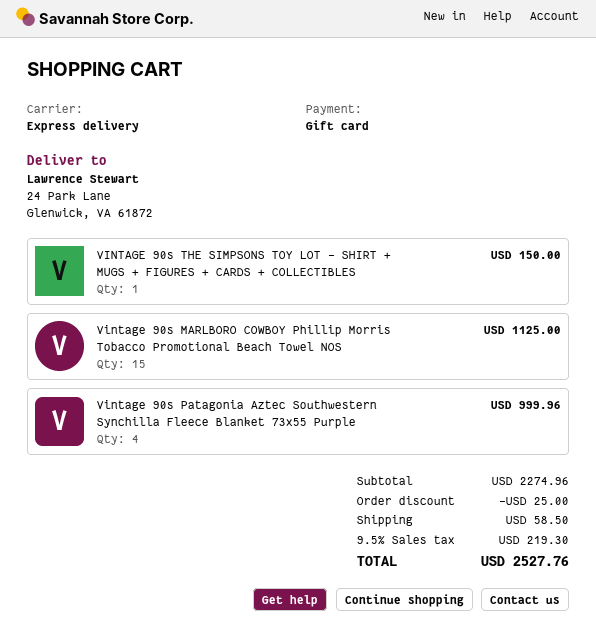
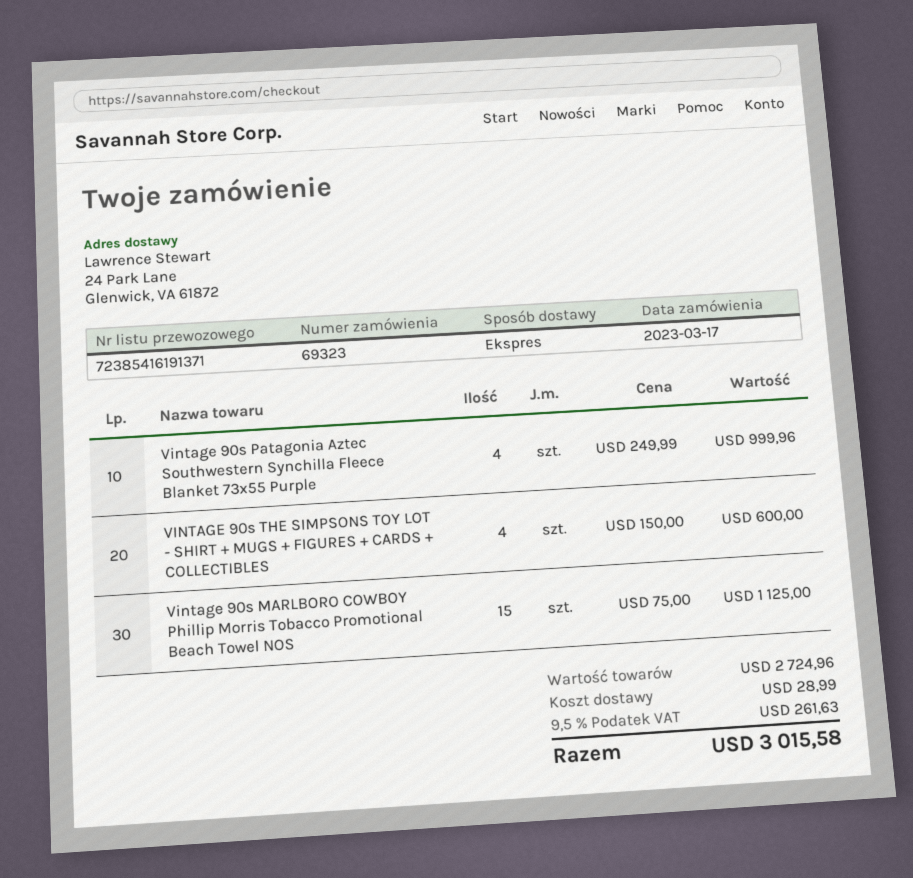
VINTAGE 90s THE SIMPSONS TOY LOT - SHIRT + MUGS + FIGURES + CARDS + COLLECTIBLES: 1 for 150.00 -> 4 for 600.00
subtotal: 2274.96 -> 2724.96
discount: 25.00 -> none
shipping: 58.50 -> 28.99
tax: 9.5% = 219.30 -> 9.5% = 261.63
total: 2527.76 -> 3015.58

